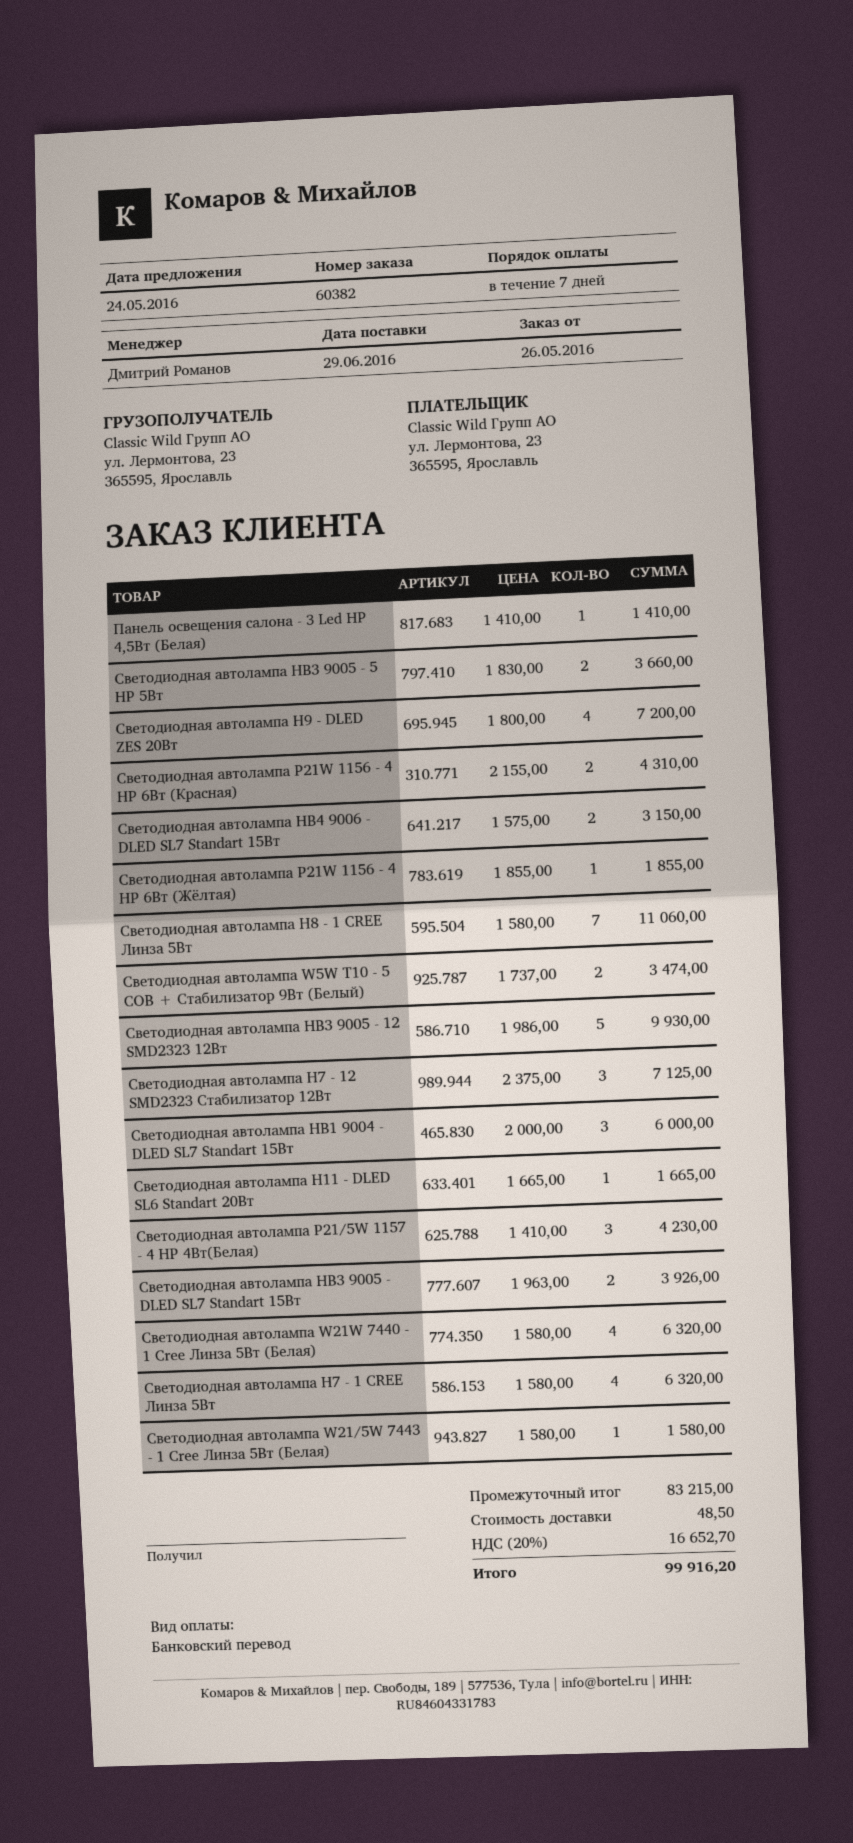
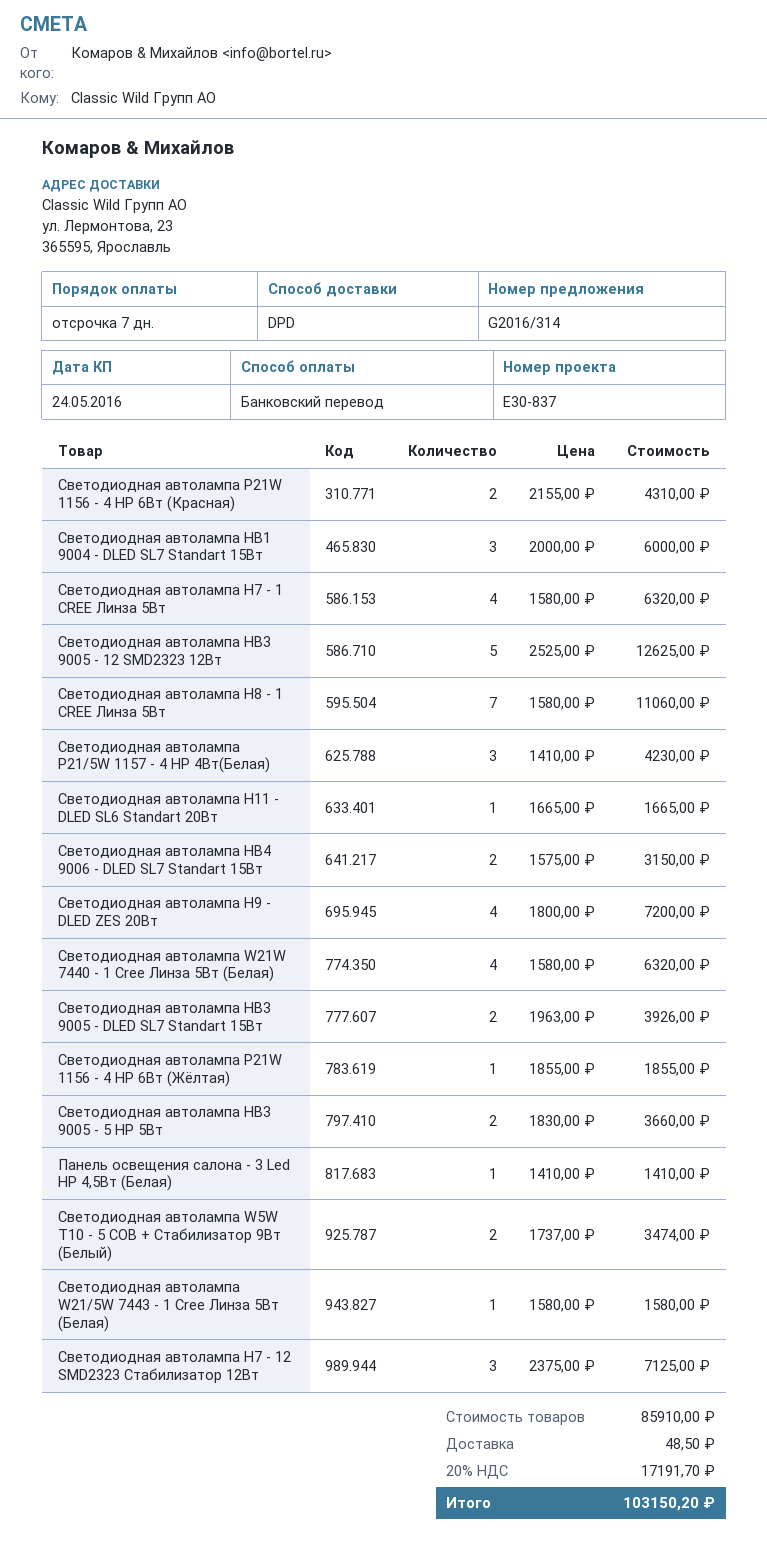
Светодиодная автолампа HB3 9005 - 12 SMD2323 12Вт: 5 x 1986.00 = 9930.00 -> 5 x 2525.00 = 12625.00
subtotal: 83215.00 -> 85910.00
tax: 20% = 16652.70 -> 20% = 17191.70
total: 99916.20 -> 103150.20

